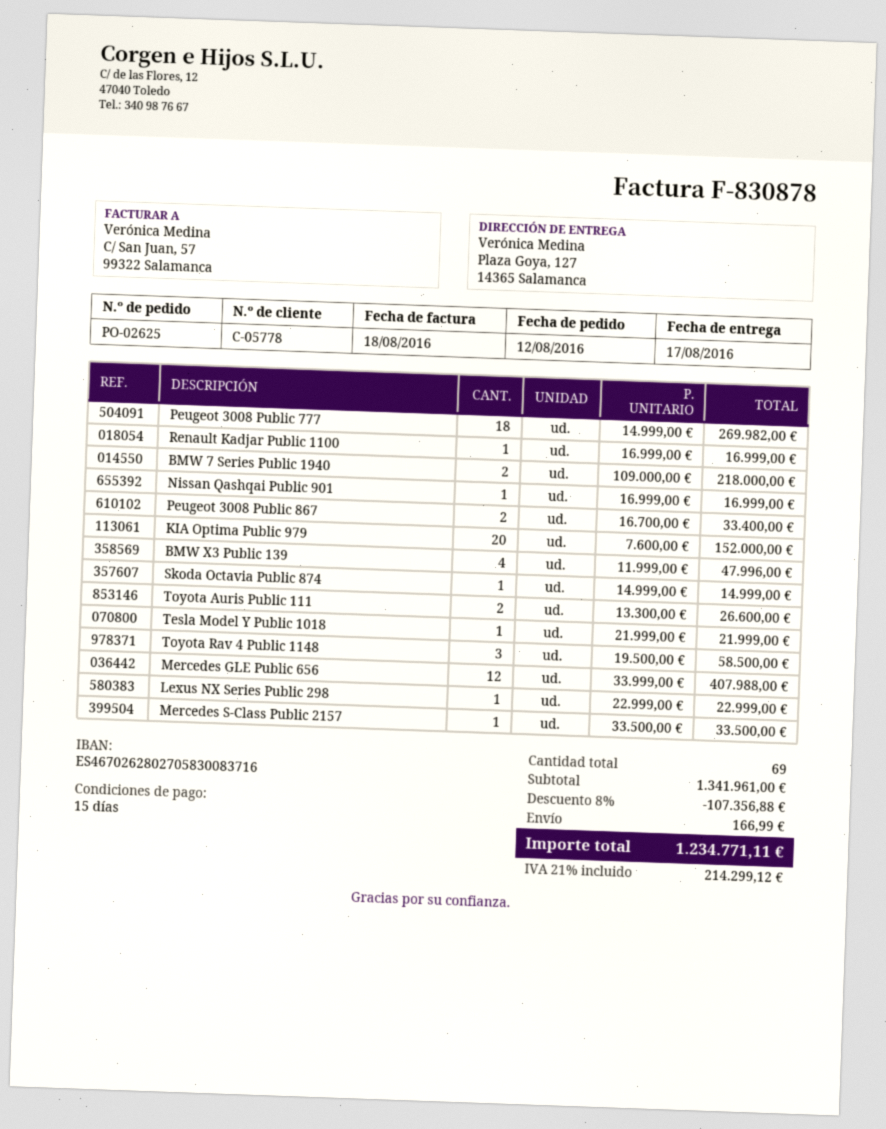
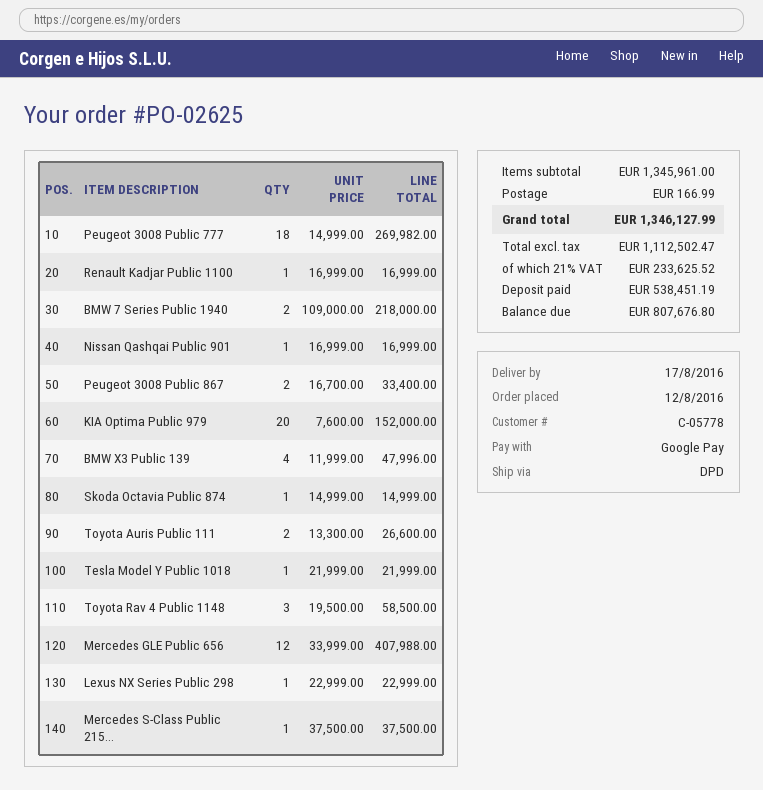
Mercedes S-Class Public 2157: 1 x 33500.00 = 33500.00 -> 1 x 37500.00 = 37500.00
subtotal: 1341961.00 -> 1345961.00
discount: 8% = 107356.88 -> none
tax: 21% = 214299.12 -> 21% = 233625.52
total: 1234771.11 -> 1346127.99

